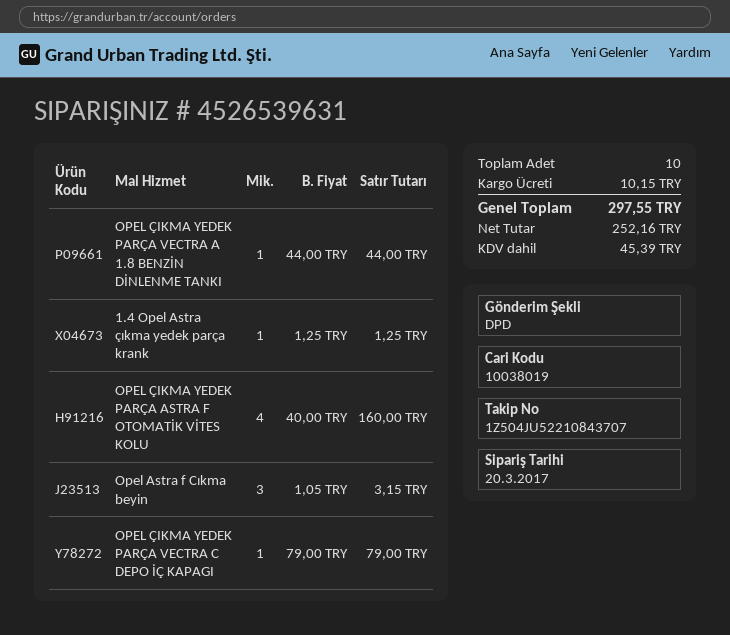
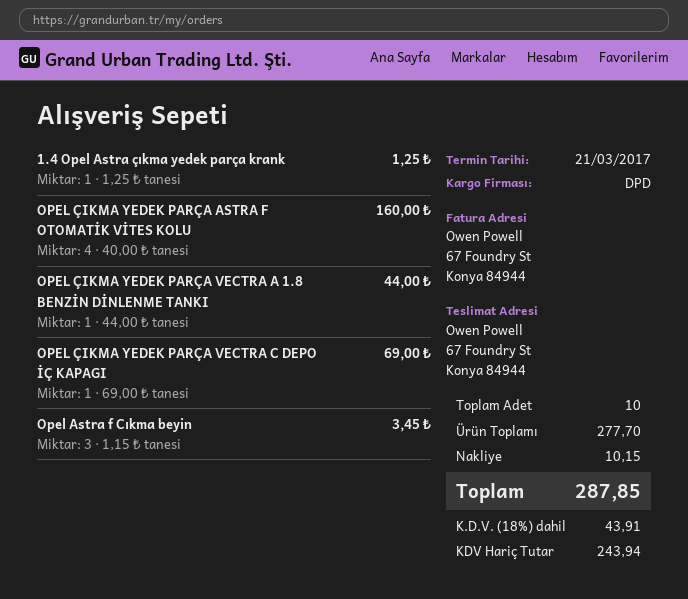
Opel Astra f Cıkma beyin: 3 x 1.05 = 3.15 -> 3 x 1.15 = 3.45
OPEL ÇIKMA YEDEK PARÇA VECTRA C DEPO İÇ KAPAGI: 1 x 79.00 = 79.00 -> 1 x 69.00 = 69.00
net: 252.16 -> 243.94
tax: 45.39 -> 43.91
total: 297.55 -> 287.85

